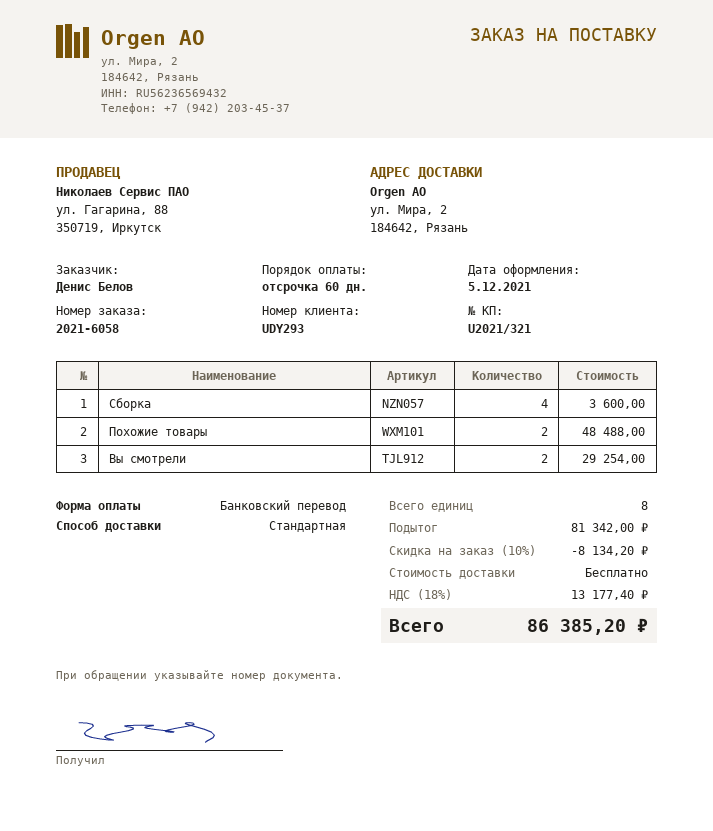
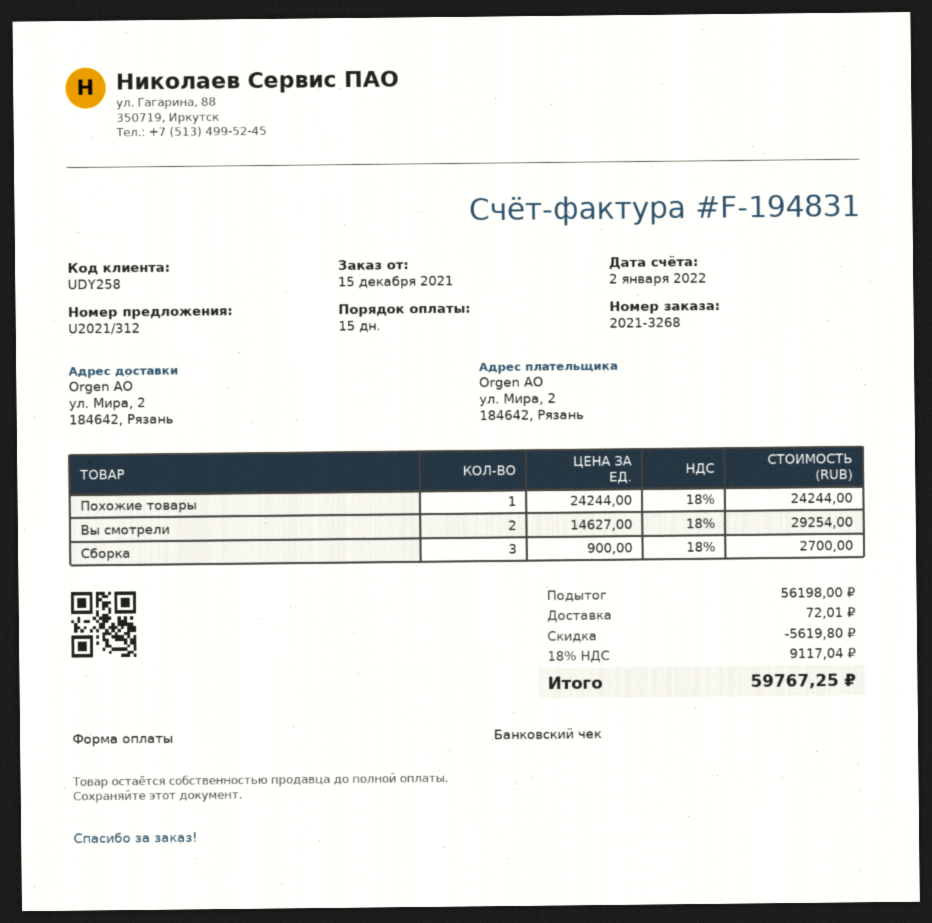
quote number: U2021/321 -> U2021/312
order number: 2021-6058 -> 2021-3268
order date: 2021-12-05 -> 2021-12-15
payment terms: 60 days -> 15 days
customer number: UDY293 -> UDY258
payment method: bank transfer -> cheque
Сборка: 4 for 3600.00 -> 3 for 2700.00
Похожие товары: 2 for 48488.00 -> 1 for 24244.00
subtotal: 81342.00 -> 56198.00
discount: 8134.20 -> 5619.80
shipping: 0.00 -> 72.01
tax: 18% = 13177.40 -> 18% = 9117.04
total: 86385.20 -> 59767.25

